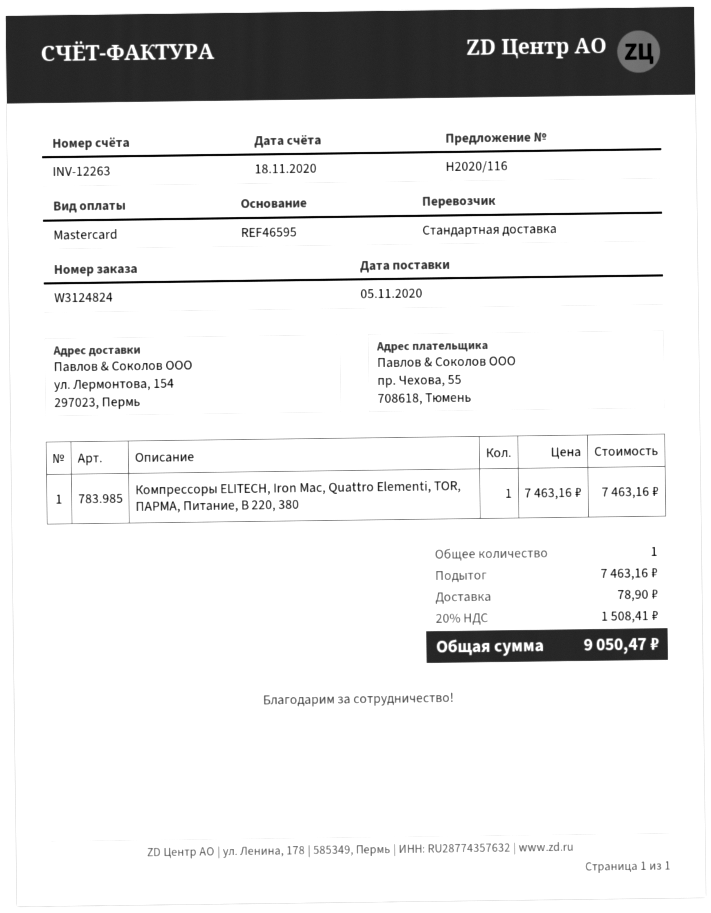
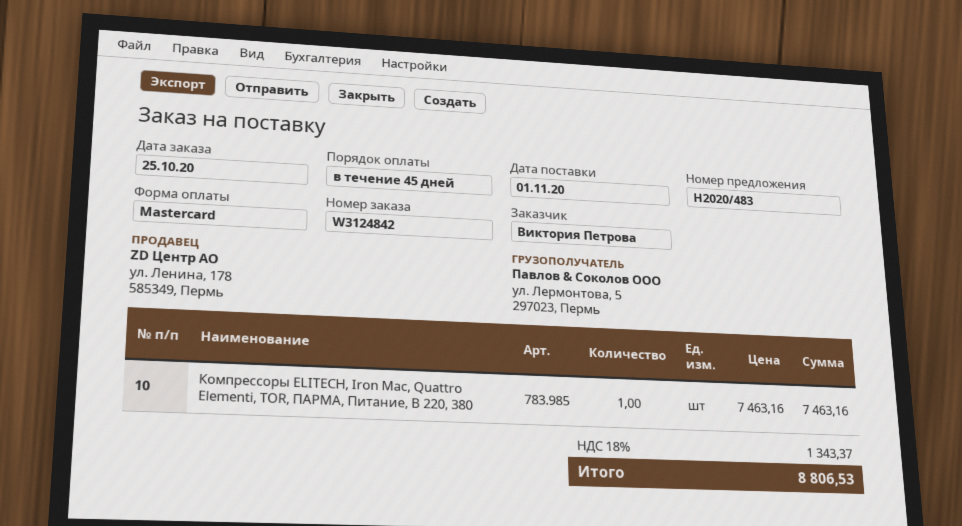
quote number: H2020/116 -> H2020/483
order number: W3124824 -> W3124842
delivery date: 2020-11-05 -> 2020-11-01
ship to: ул. Лермонтова, 154, 297023, Пермь -> ул. Лермонтова, 5, 297023, Пермь
shipping: 78.90 -> none
tax: 20% = 1508.41 -> 18% = 1343.37
total: 9050.47 -> 8806.53

